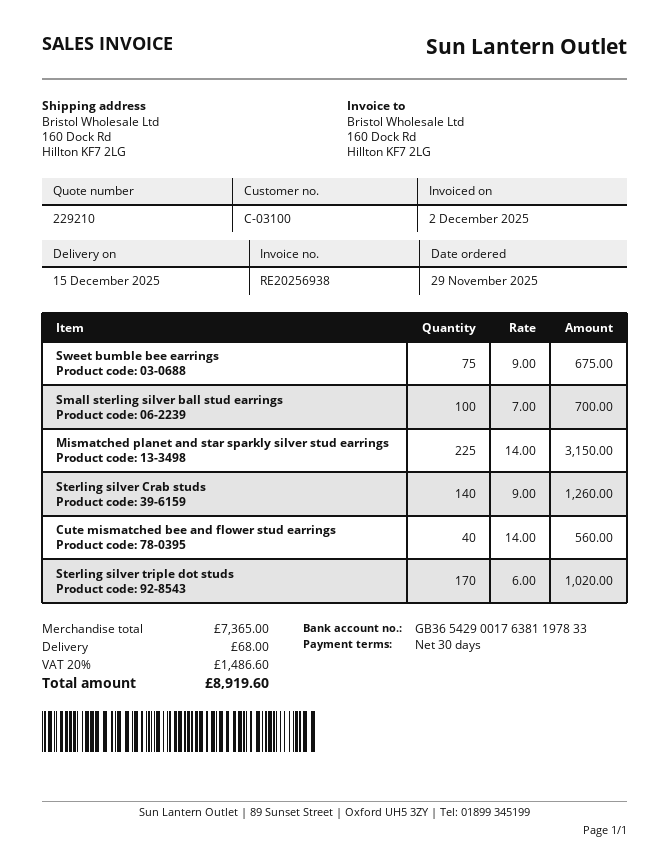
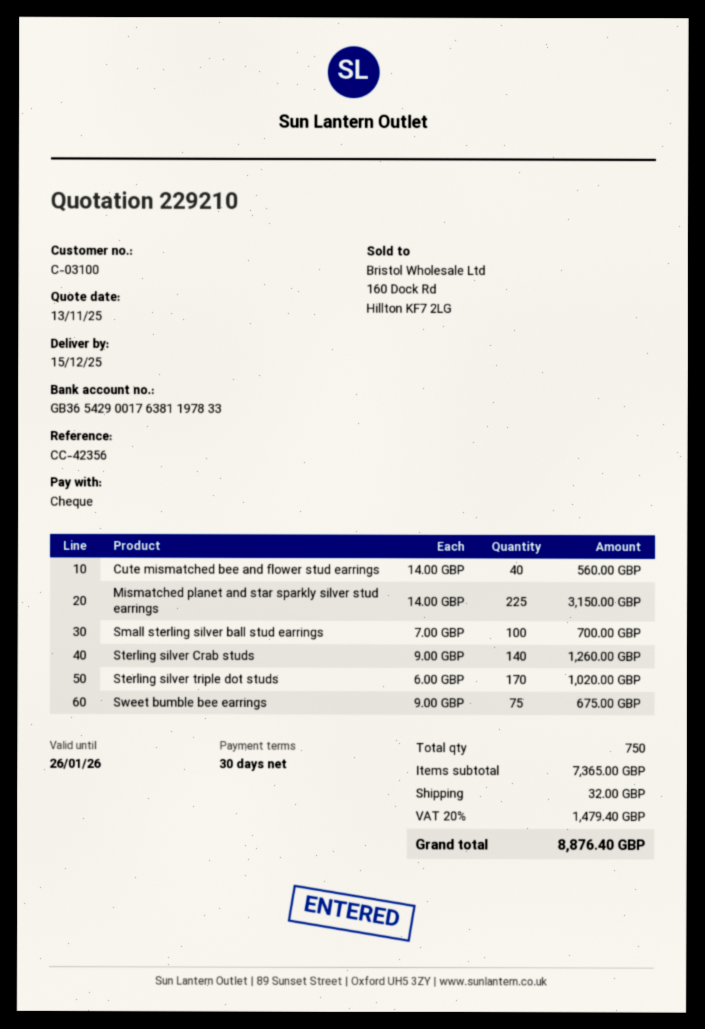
shipping: 68.00 -> 32.00
tax: 20% = 1486.60 -> 20% = 1479.40
total: 8919.60 -> 8876.40

